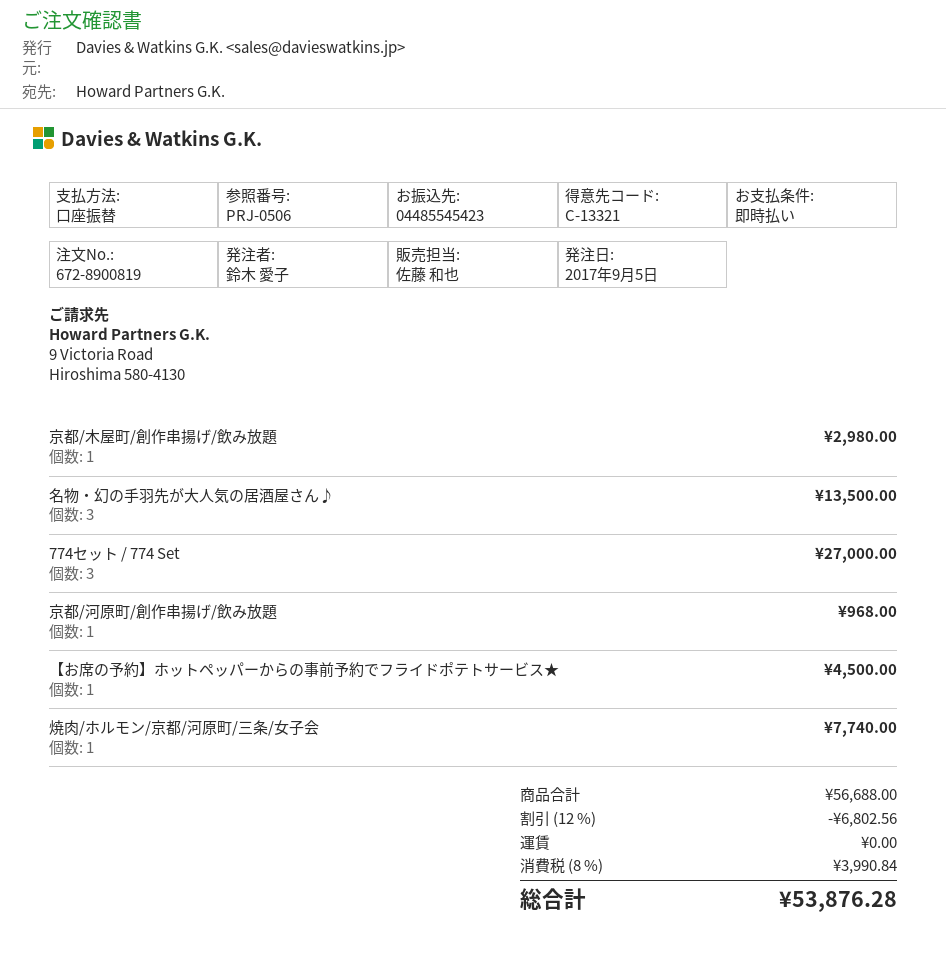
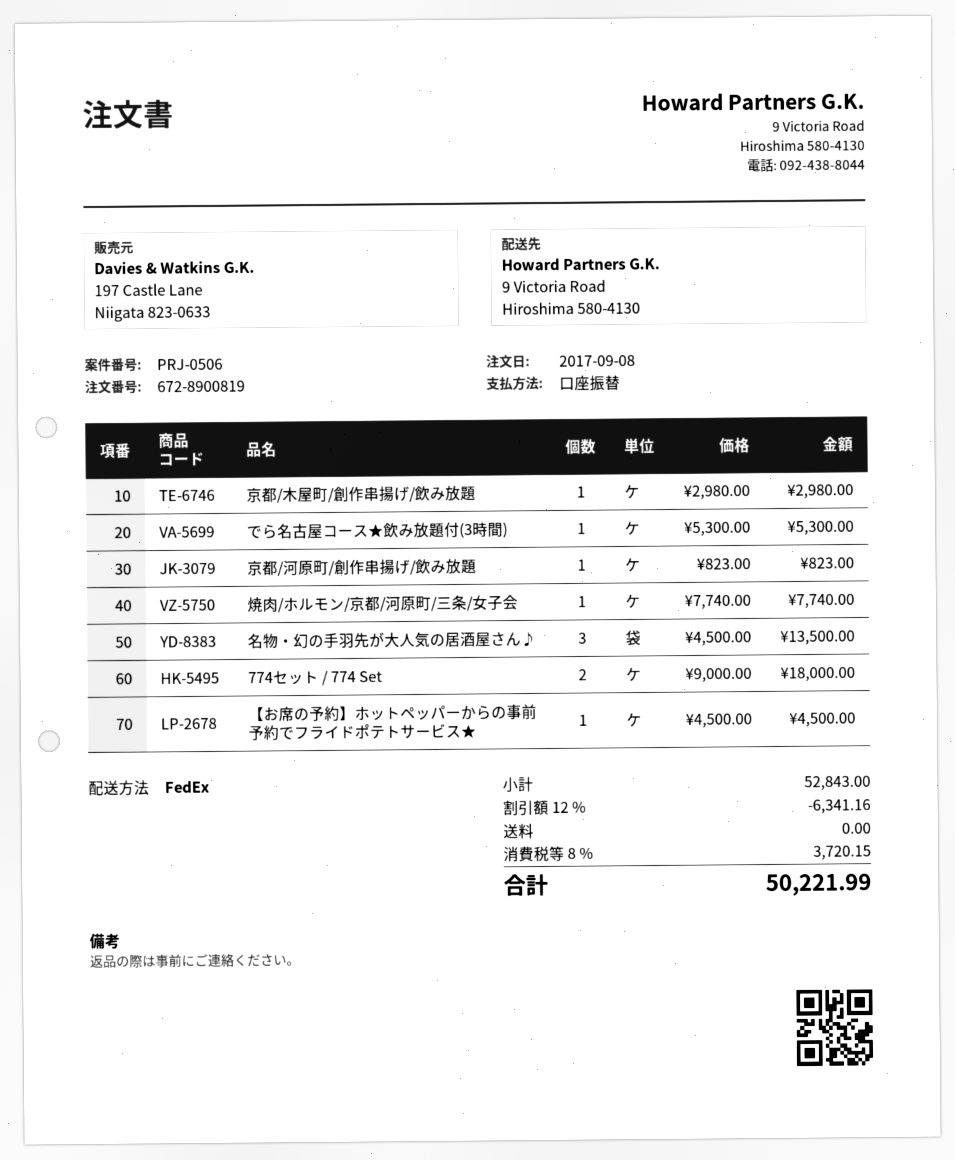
order date: 2017-09-05 -> 2017-09-08
774セット / 774 Set: 3 for 27000.00 -> 2 for 18000.00
京都/河原町/創作串揚げ/飲み放題: 1 for 968.00 -> 1 for 823.00
でら名古屋コース★飲み放題付(3時間): none -> 1 for 5300.00
subtotal: 56688.00 -> 52843.00
discount: 12% = 6802.56 -> 12% = 6341.16
tax: 8% = 3990.84 -> 8% = 3720.15
total: 53876.28 -> 50221.99

